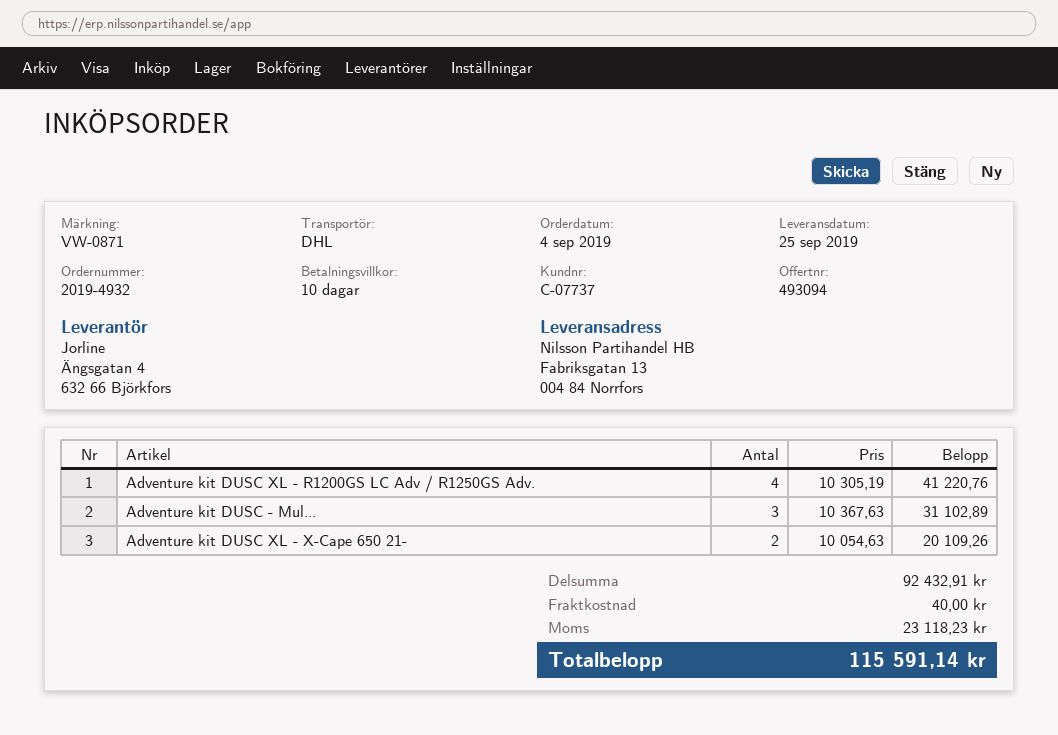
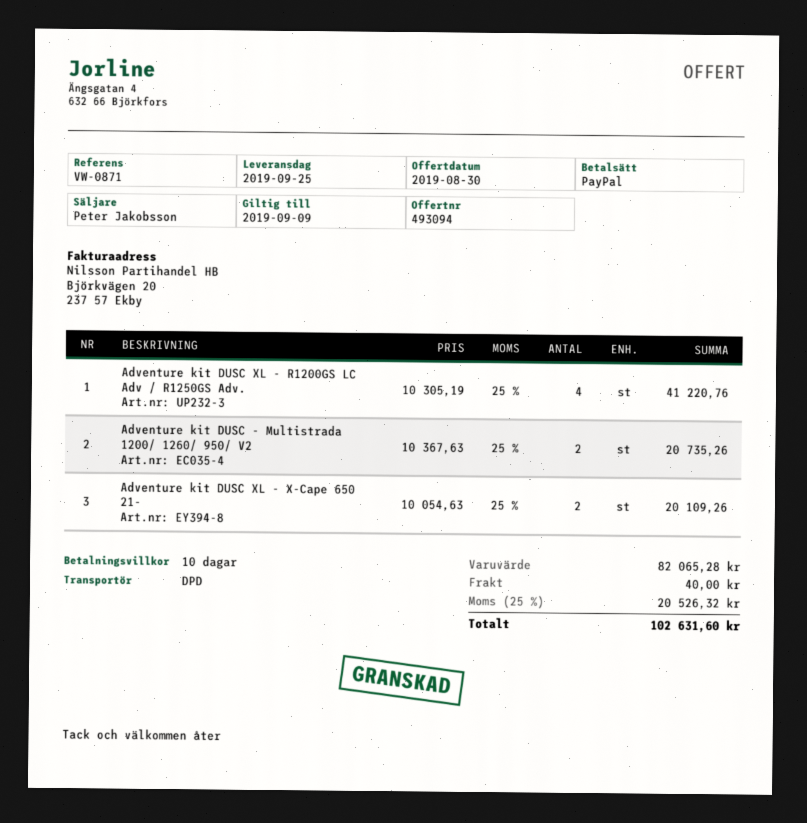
shipping method: DHL -> DPD
Adventure kit DUSC - Mul...: 3 x 10367.63 = 31102.89 -> 2 x 10367.63 = 20735.26
subtotal: 92432.91 -> 82065.28
tax: 23118.23 -> 20526.32
total: 115591.14 -> 102631.60

